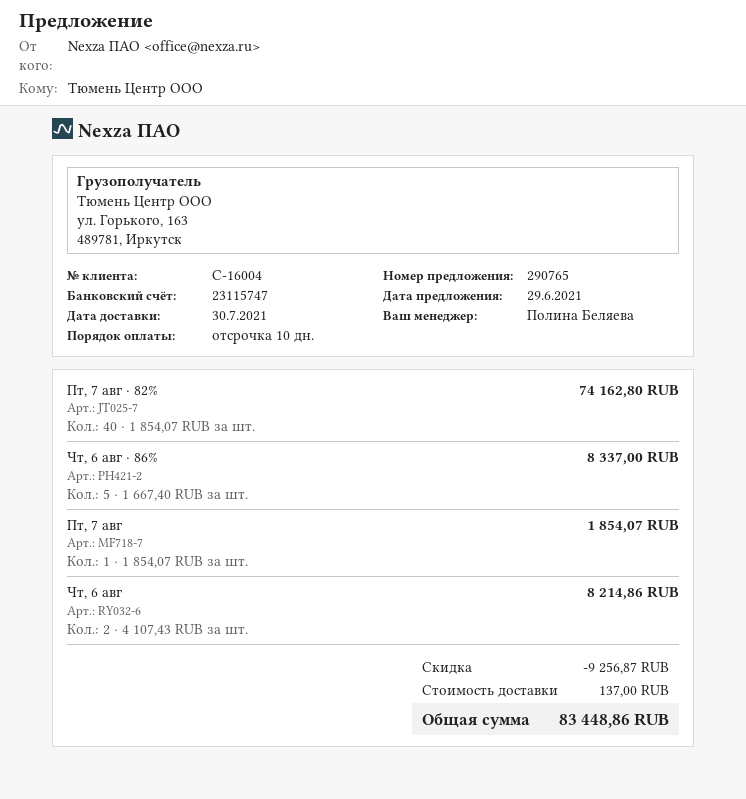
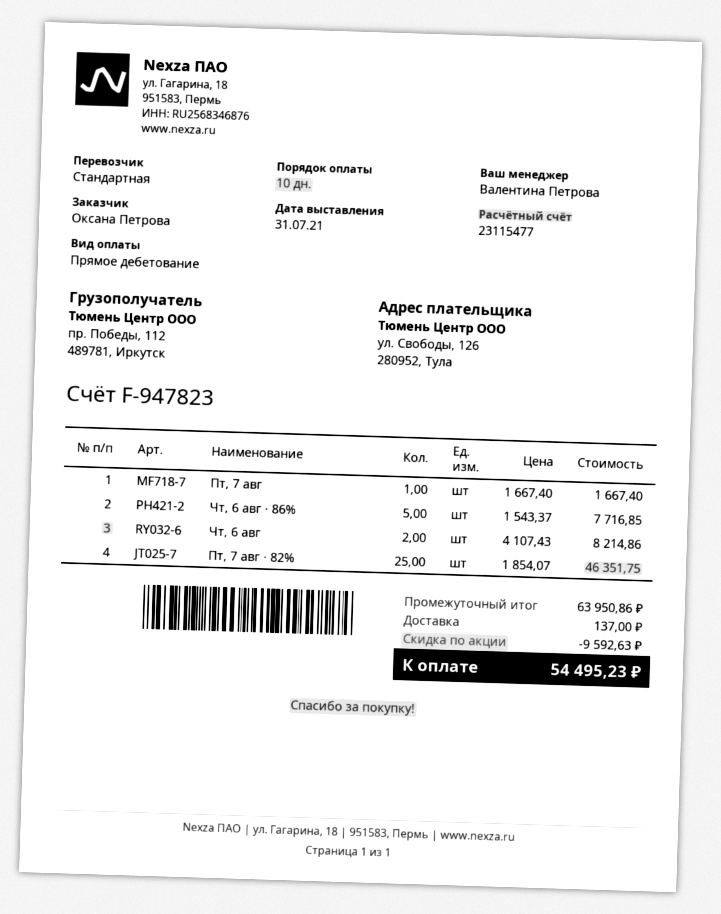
sales rep: Полина Беляева -> Валентина Петрова
bank account: 23115747 -> 23115477
ship to: ул. Горького, 163, 489781, Иркутск -> пр. Победы, 112, 489781, Иркутск
Пт, 7 авг · 82%: 40 x 1854.07 = 74162.80 -> 25 x 1854.07 = 46351.75
Чт, 6 авг · 86%: 5 x 1667.40 = 8337.00 -> 5 x 1543.37 = 7716.85
Пт, 7 авг: 1 x 1854.07 = 1854.07 -> 1 x 1667.40 = 1667.40
discount: 9256.87 -> 9592.63
total: 83448.86 -> 54495.23

